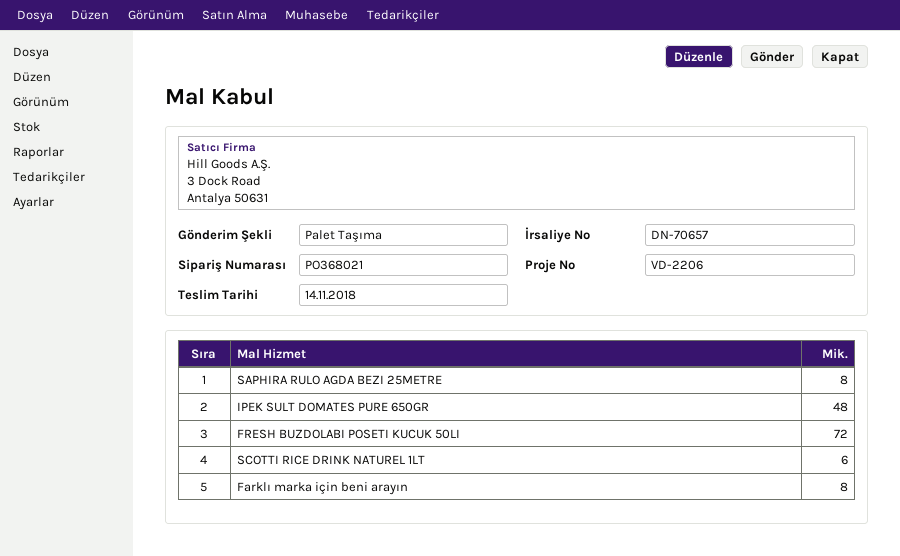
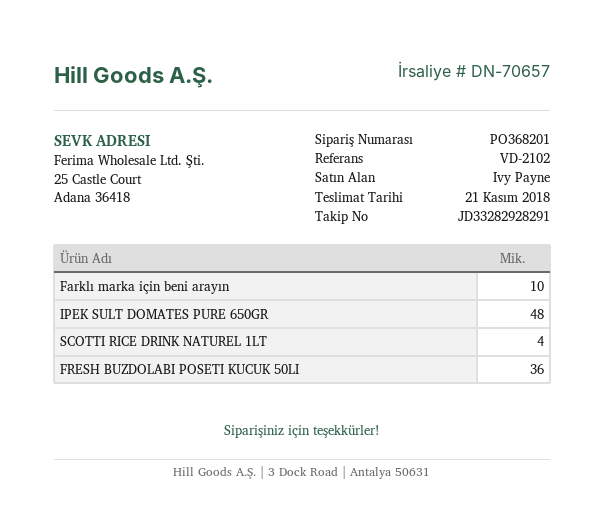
order number: PO368021 -> PO368201
delivery date: 2018-11-14 -> 2018-11-21
reference: VD-2206 -> VD-2102
SAPHIRA RULO AGDA BEZI 25METRE: 8 -> none
FRESH BUZDOLABI POSETI KUCUK 50LI: 72 -> 36
SCOTTI RICE DRINK NATUREL 1LT: 6 -> 4
Farklı marka için beni arayın: 8 -> 10

